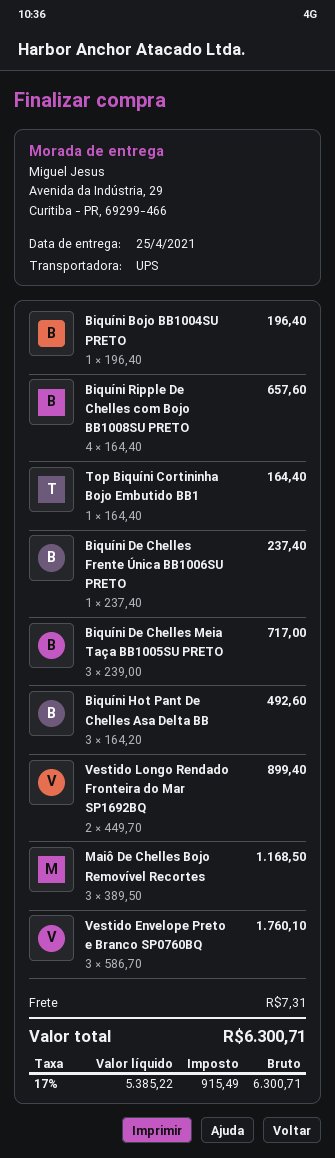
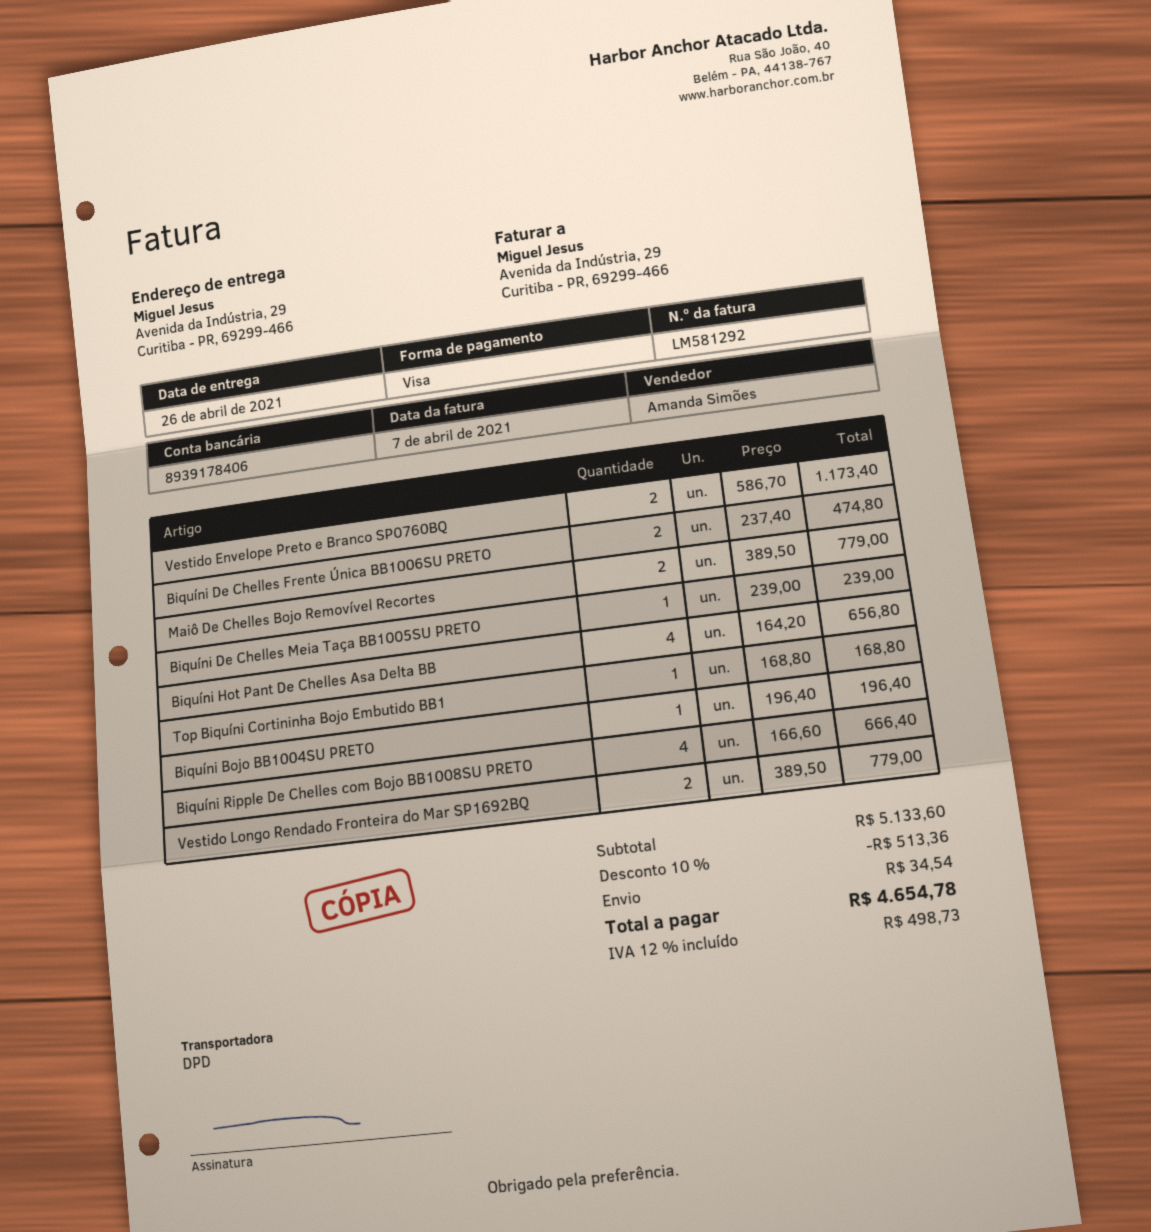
delivery date: 2021-04-25 -> 2021-04-26
shipping method: UPS -> DPD
Biquíni Ripple De Chelles com Bojo BB1008SU PRETO: 4 x 164.40 = 657.60 -> 4 x 166.60 = 666.40
Top Biquíni Cortininha Bojo Embutido BB1: 1 x 164.40 = 164.40 -> 1 x 168.80 = 168.80
Biquíni De Chelles Frente Única BB1006SU PRETO: 1 x 237.40 = 237.40 -> 2 x 237.40 = 474.80
Biquíni De Chelles Meia Taça BB1005SU PRETO: 3 x 239.00 = 717.00 -> 1 x 239.00 = 239.00
Biquíni Hot Pant De Chelles Asa Delta BB: 3 x 164.20 = 492.60 -> 4 x 164.20 = 656.80
Vestido Longo Rendado Fronteira do Mar SP1692BQ: 2 x 449.70 = 899.40 -> 2 x 389.50 = 779.00
Maiô De Chelles Bojo Removível Recortes: 3 x 389.50 = 1168.50 -> 2 x 389.50 = 779.00
Vestido Envelope Preto e Branco SP0760BQ: 3 x 586.70 = 1760.10 -> 2 x 586.70 = 1173.40
discount: none -> 10% = 513.36
shipping: 7.31 -> 34.54
tax: 17% = 915.49 -> 12% = 498.73
total: 6300.71 -> 4654.78

